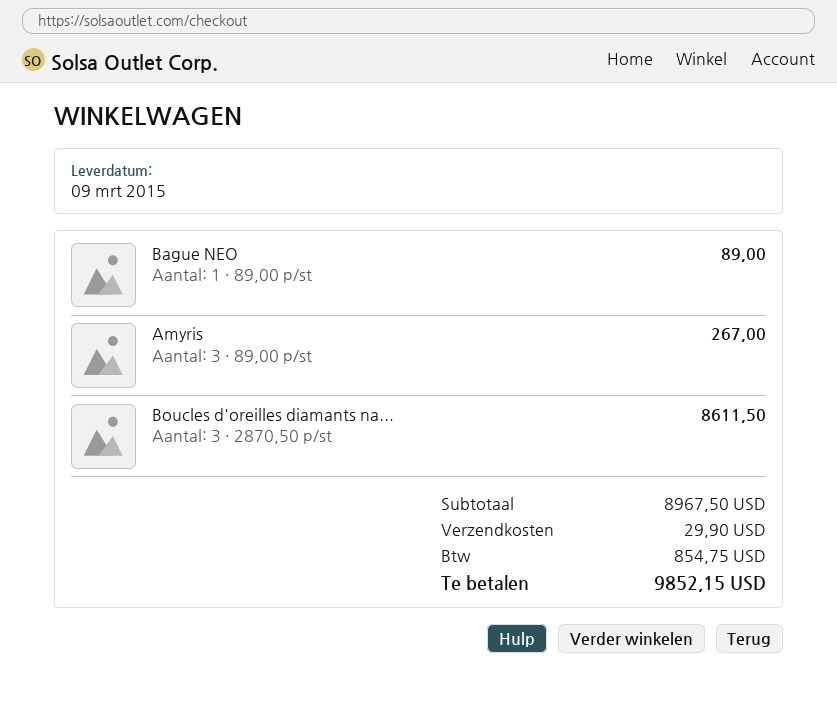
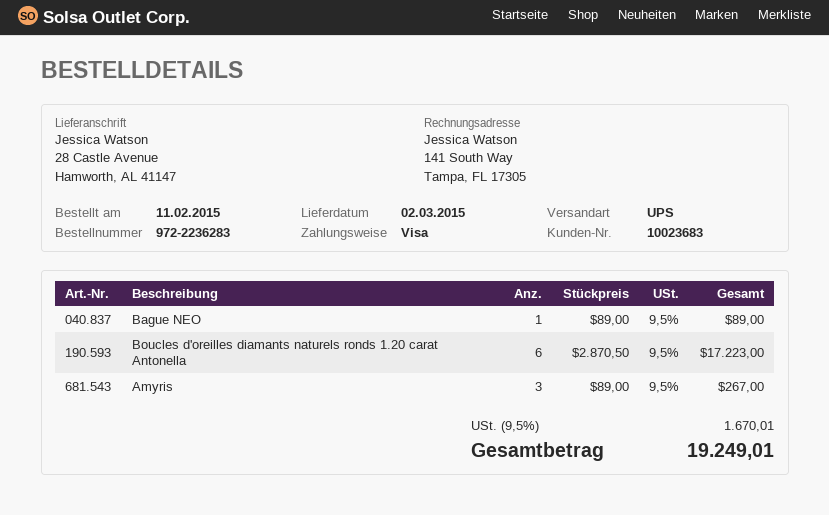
delivery date: 2015-03-09 -> 2015-03-02
Boucles d'oreilles diamants na...: 3 x 2870.50 = 8611.50 -> 6 x 2870.50 = 17223.00
shipping: 29.90 -> none
tax: 854.75 -> 1670.01
total: 9852.15 -> 19249.01

